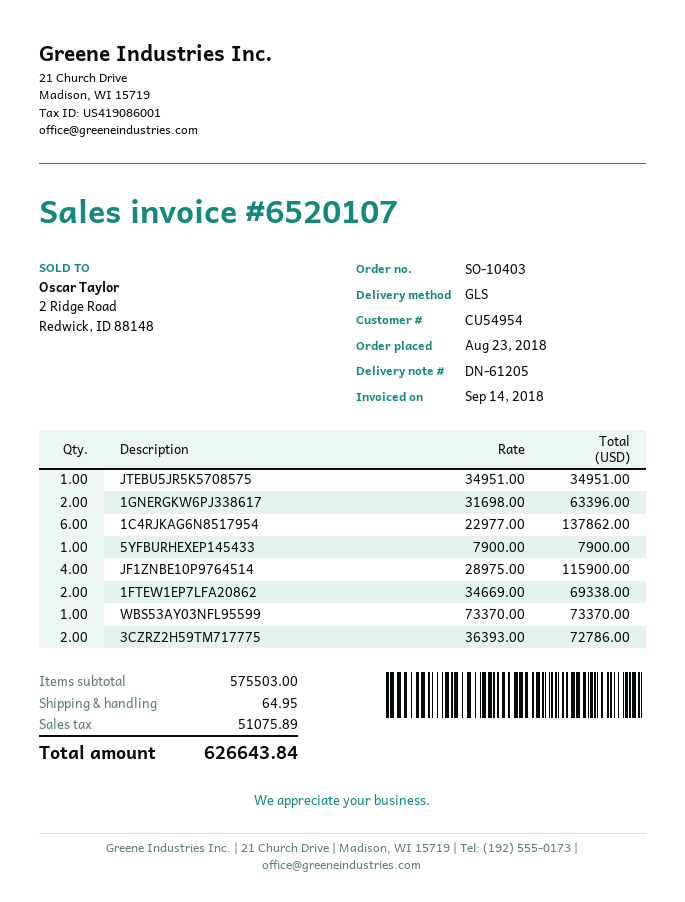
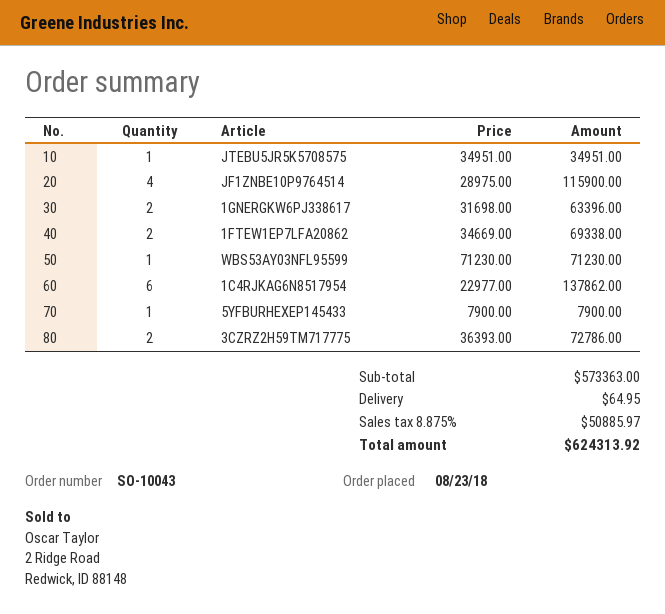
order number: SO-10403 -> SO-10043
WBS53AY03NFL95599: 1 x 73370.00 = 73370.00 -> 1 x 71230.00 = 71230.00
subtotal: 575503.00 -> 573363.00
tax: 51075.89 -> 50885.97
total: 626643.84 -> 624313.92

